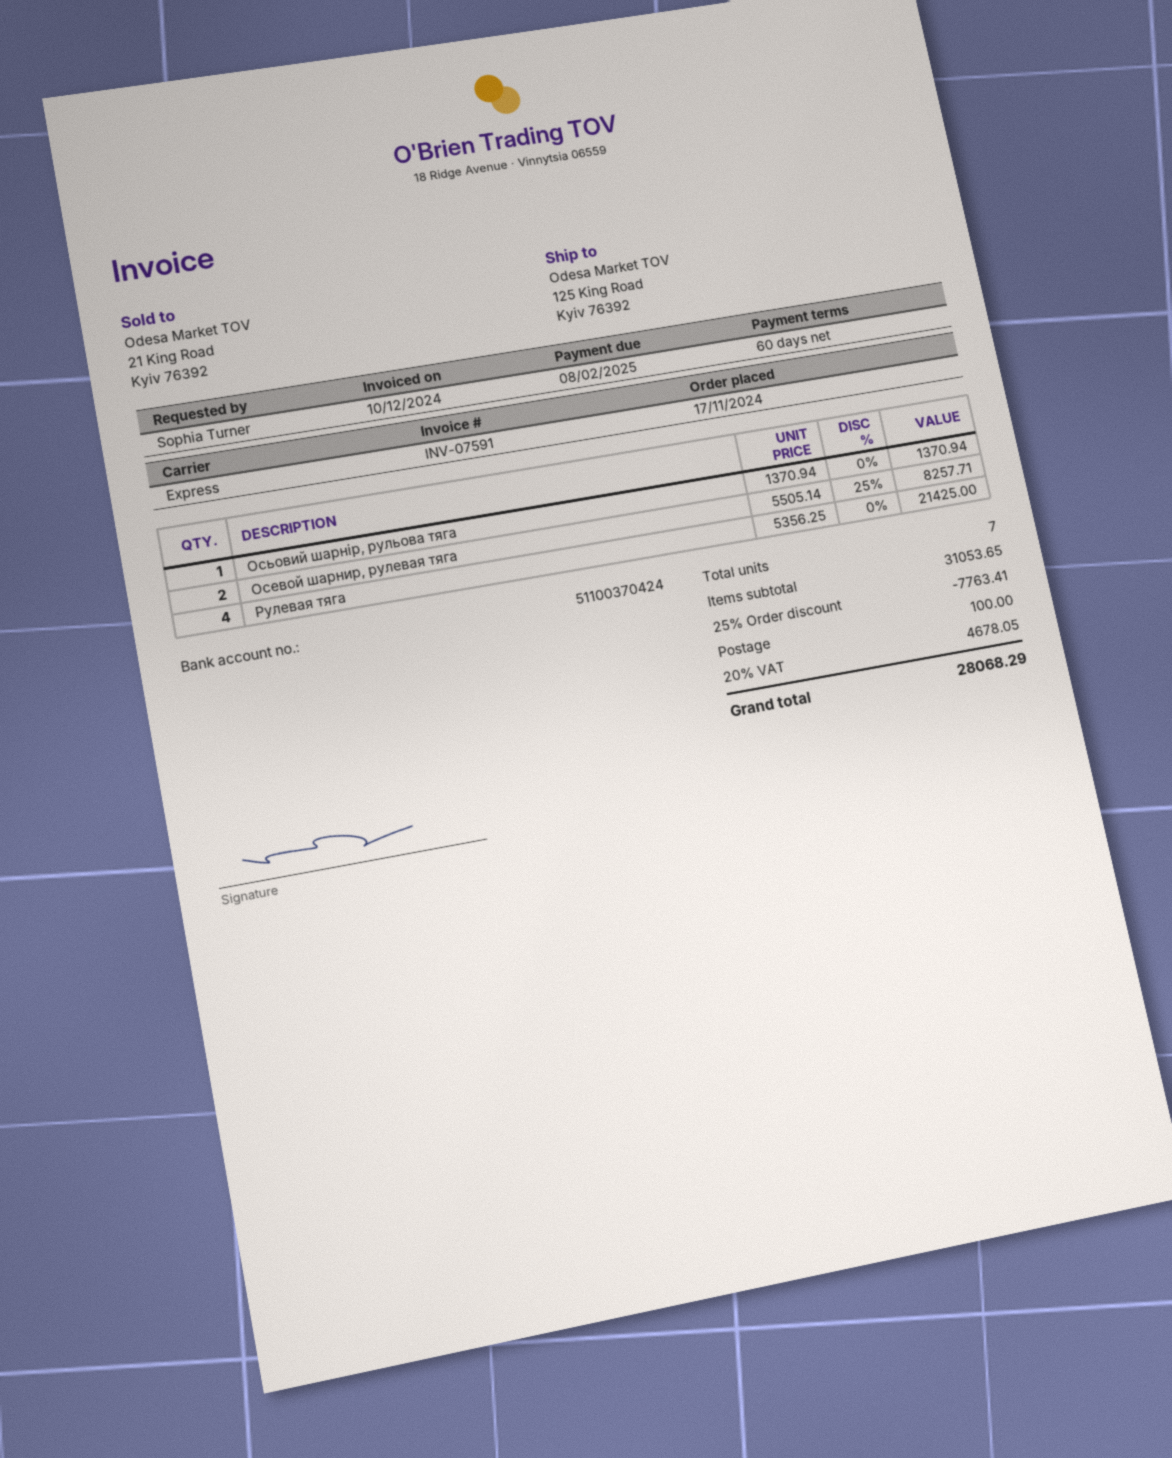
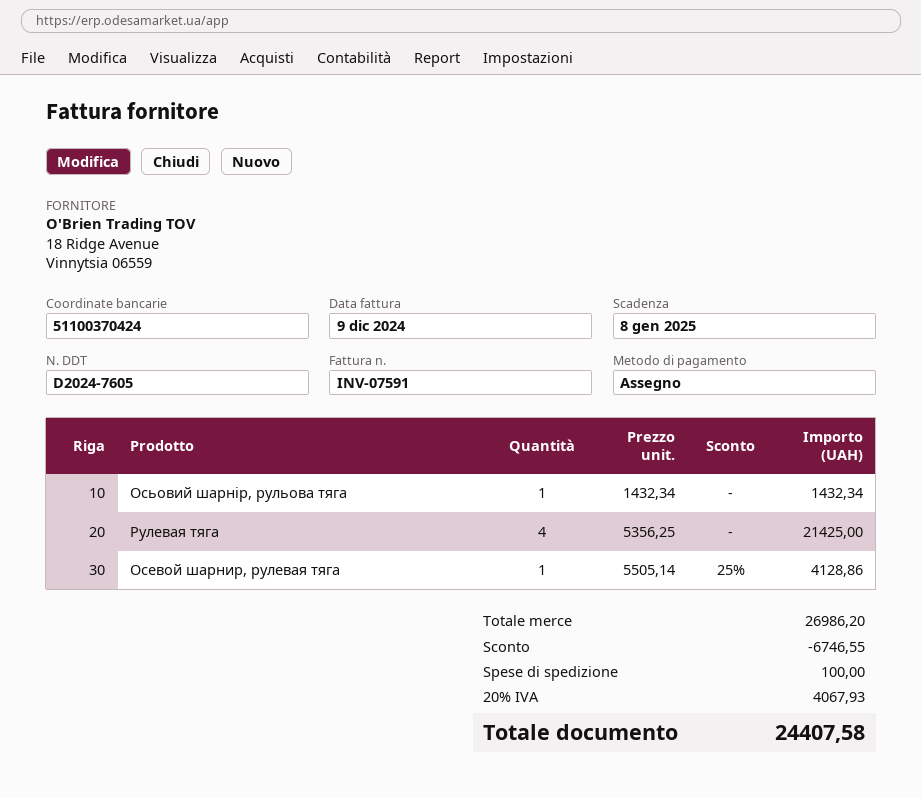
invoice date: 2024-12-10 -> 2024-12-09
due date: 2025-02-08 -> 2025-01-08
Осьовий шарнір, рульова тяга: 1 x 1370.94 = 1370.94 -> 1 x 1432.34 = 1432.34
Осевой шарнир, рулевая тяга: 2 x 5505.14 - 25% = 8257.71 -> 1 x 5505.14 - 25% = 4128.86
subtotal: 31053.65 -> 26986.20
discount: 7763.41 -> 6746.55
tax: 20% = 4678.05 -> 20% = 4067.93
total: 28068.29 -> 24407.58

